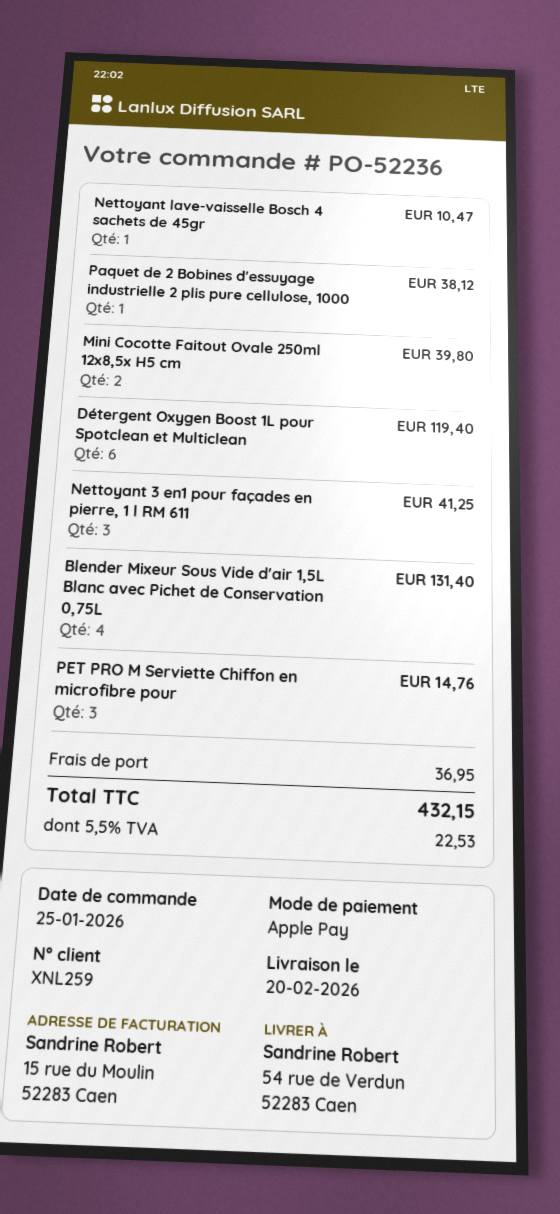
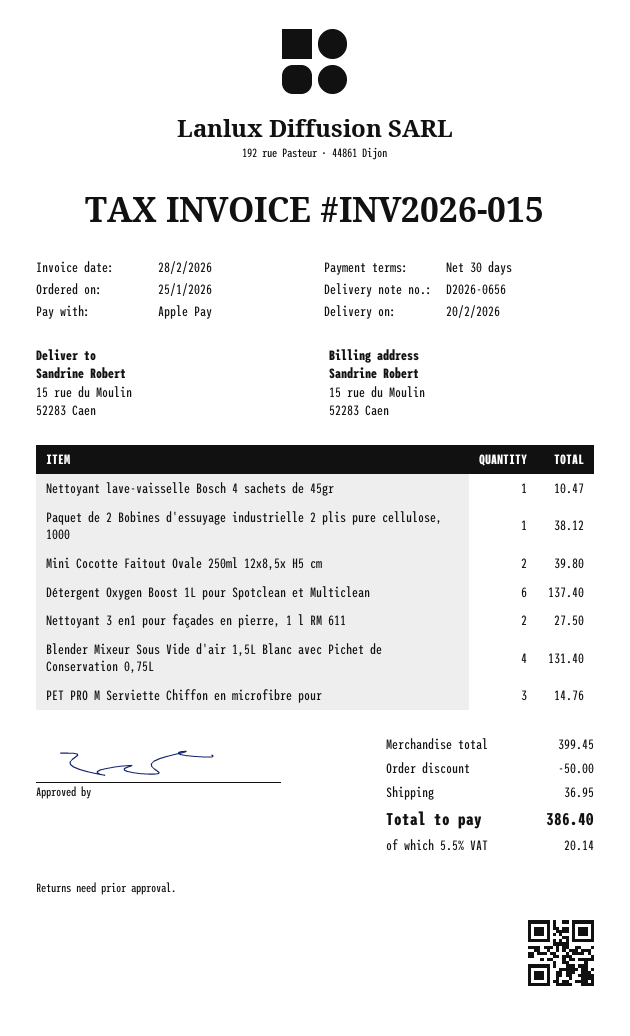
ship to: 54 rue de Verdun, 52283 Caen -> 15 rue du Moulin, 52283 Caen
Détergent Oxygen Boost 1L pour Spotclean et Multiclean: 6 for 119.40 -> 6 for 137.40
Nettoyant 3 en1 pour façades en pierre, 1 l RM 611: 3 for 41.25 -> 2 for 27.50
discount: none -> 50.00
tax: 5.5% = 22.53 -> 5.5% = 20.14
total: 432.15 -> 386.40

